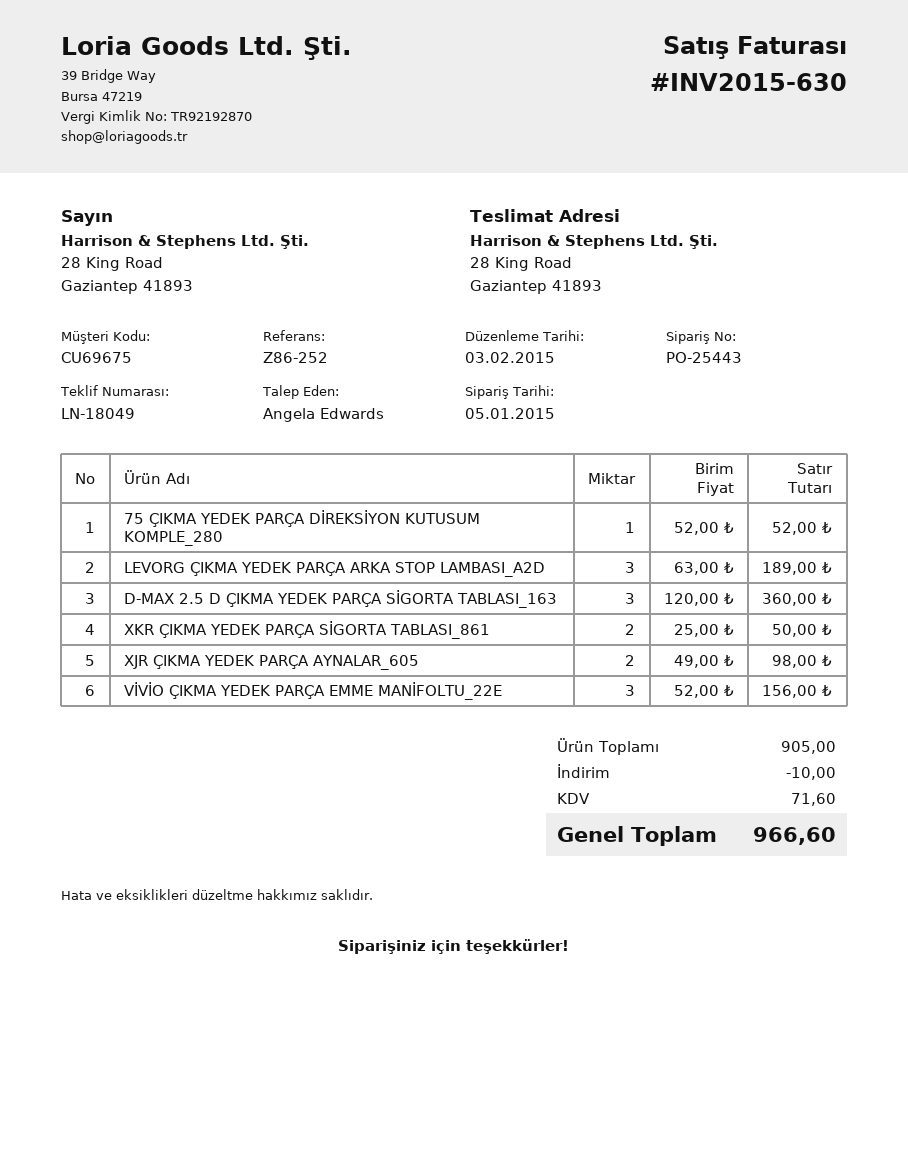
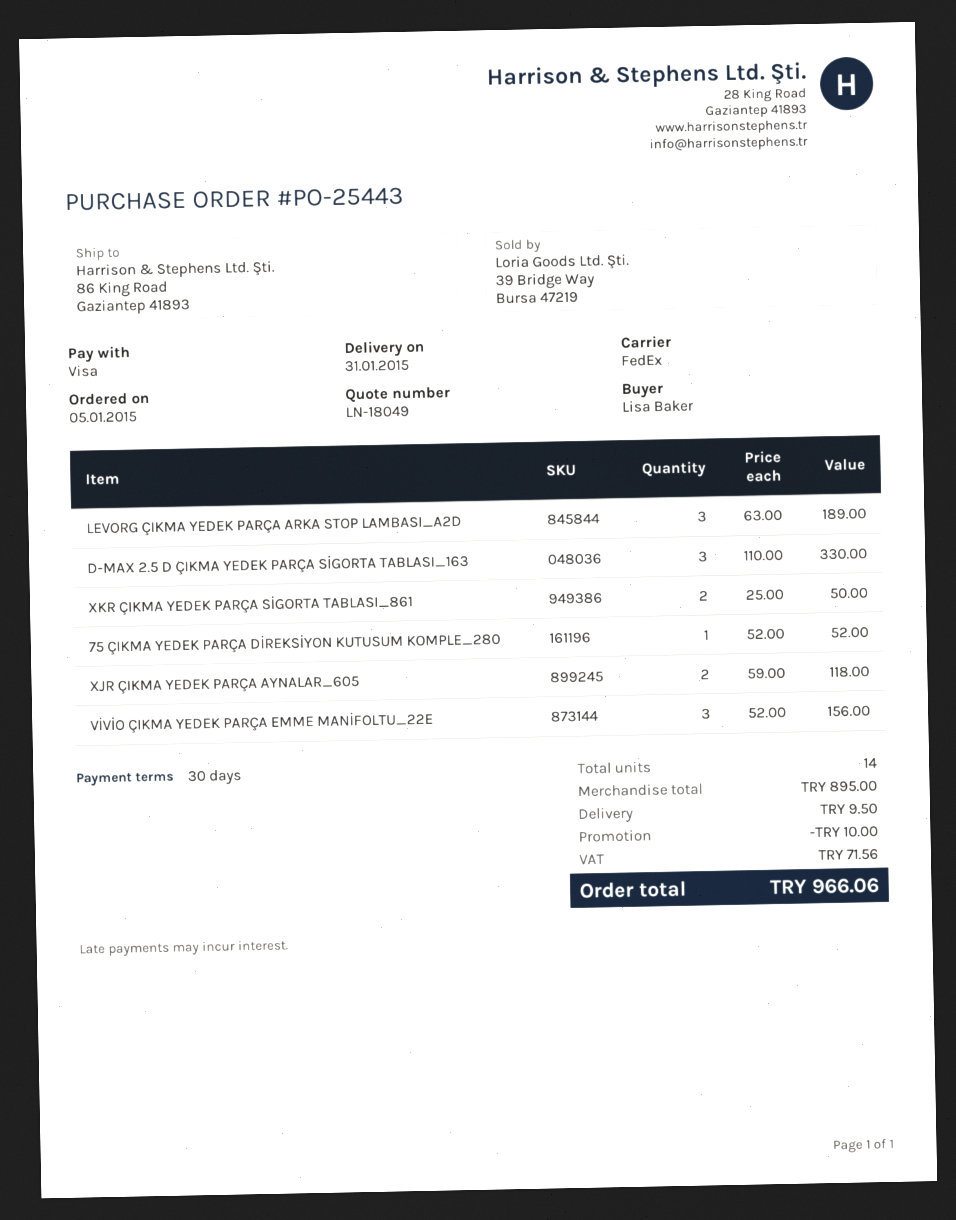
ordered by: Angela Edwards -> Lisa Baker
ship to: 28 King Road, Gaziantep 41893 -> 86 King Road, Gaziantep 41893
D-MAX 2.5 D ÇIKMA YEDEK PARÇA SİGORTA TABLASI_163: 3 x 120.00 = 360.00 -> 3 x 110.00 = 330.00
XJR ÇIKMA YEDEK PARÇA AYNALAR_605: 2 x 49.00 = 98.00 -> 2 x 59.00 = 118.00
subtotal: 905.00 -> 895.00
shipping: none -> 9.50
tax: 71.60 -> 71.56
total: 966.60 -> 966.06

